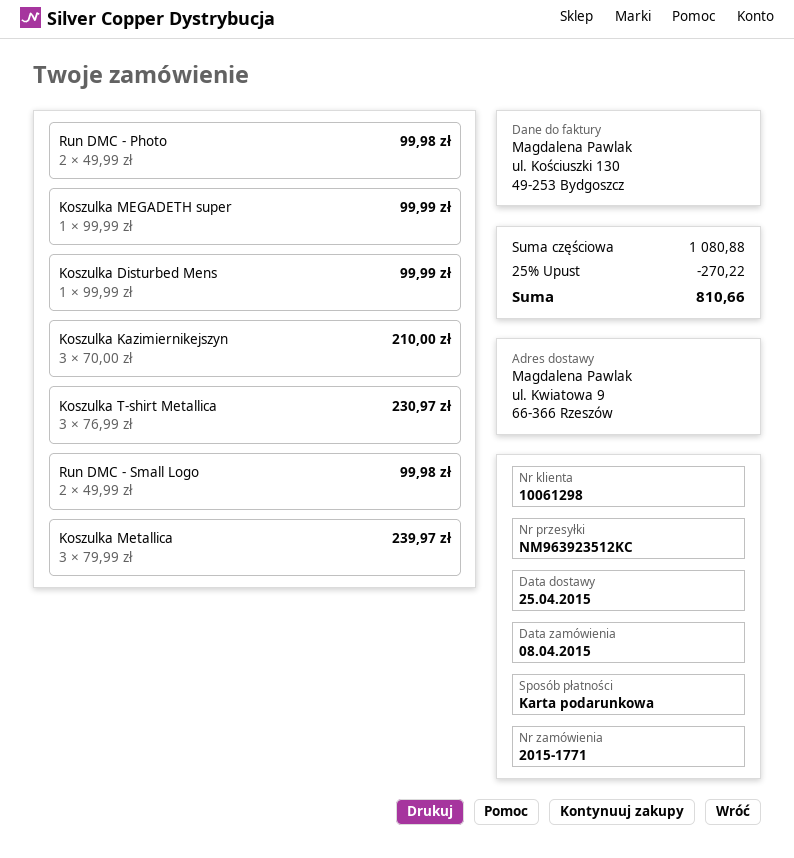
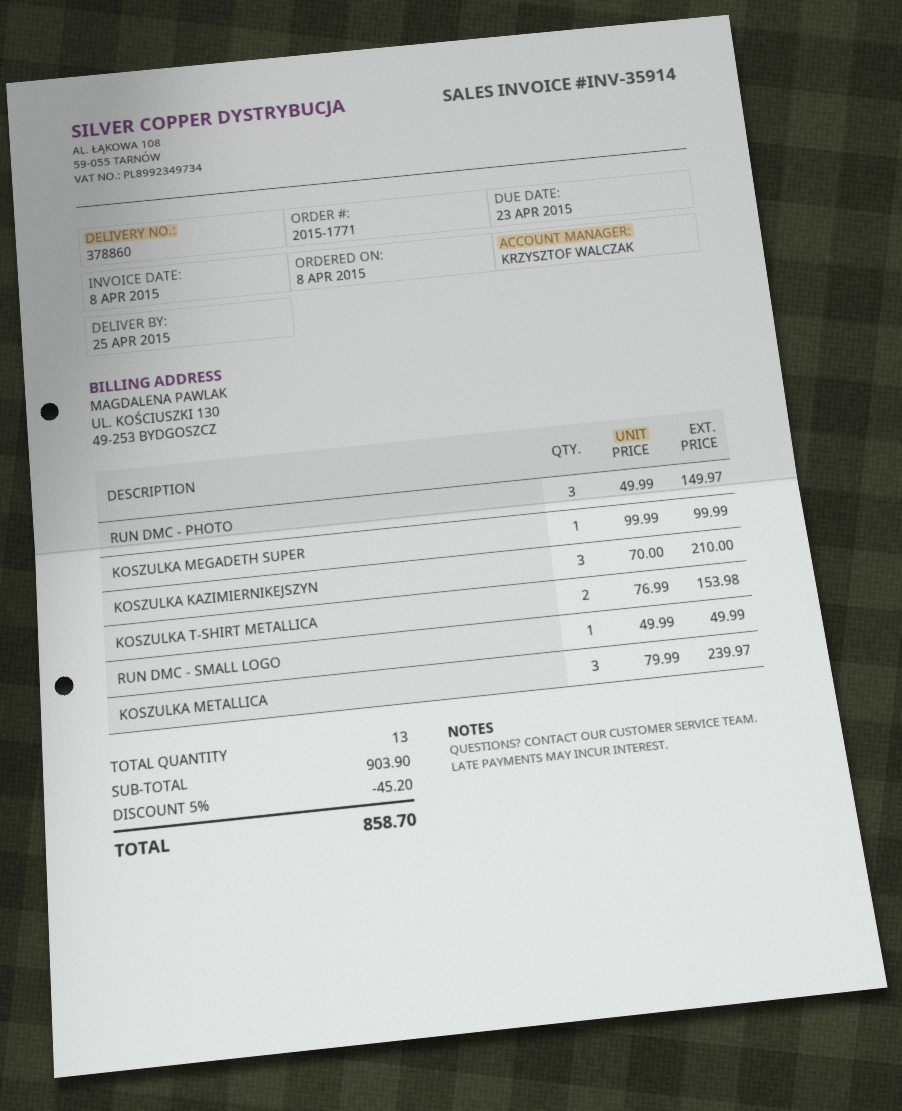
Run DMC - Photo: 2 x 49.99 = 99.98 -> 3 x 49.99 = 149.97
Koszulka Disturbed Mens: 1 x 99.99 = 99.99 -> none
Koszulka T-shirt Metallica: 3 x 76.99 = 230.97 -> 2 x 76.99 = 153.98
Run DMC - Small Logo: 2 x 49.99 = 99.98 -> 1 x 49.99 = 49.99
subtotal: 1080.88 -> 903.90
discount: 25% = 270.22 -> 5% = 45.20
total: 810.66 -> 858.70

